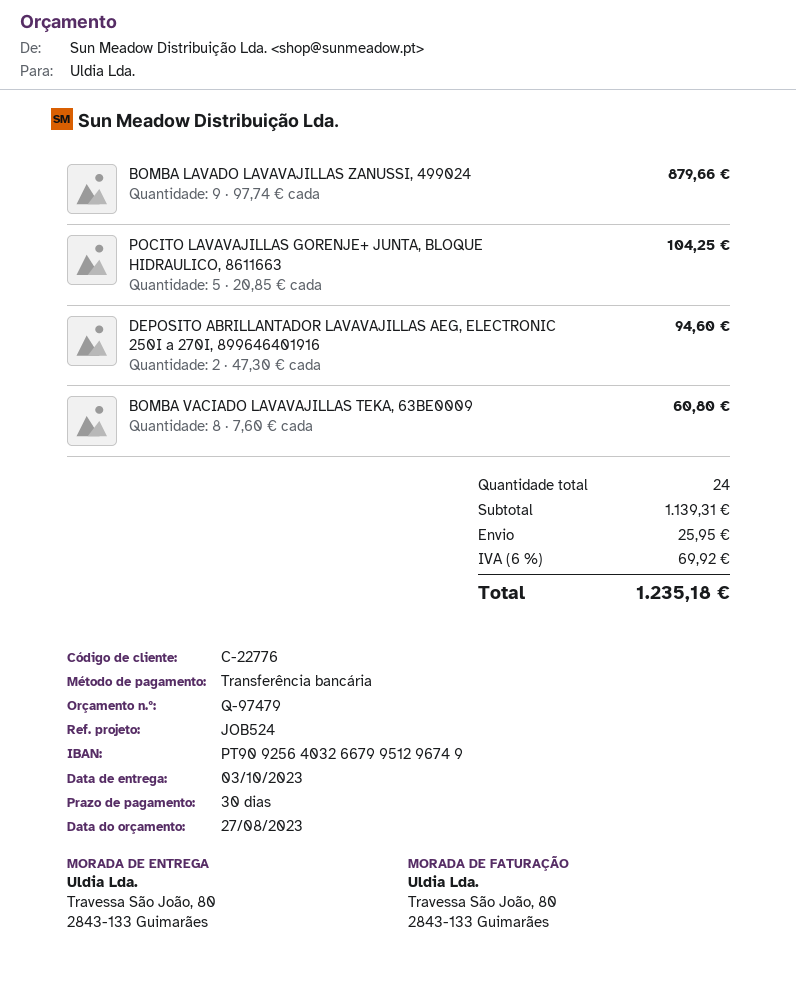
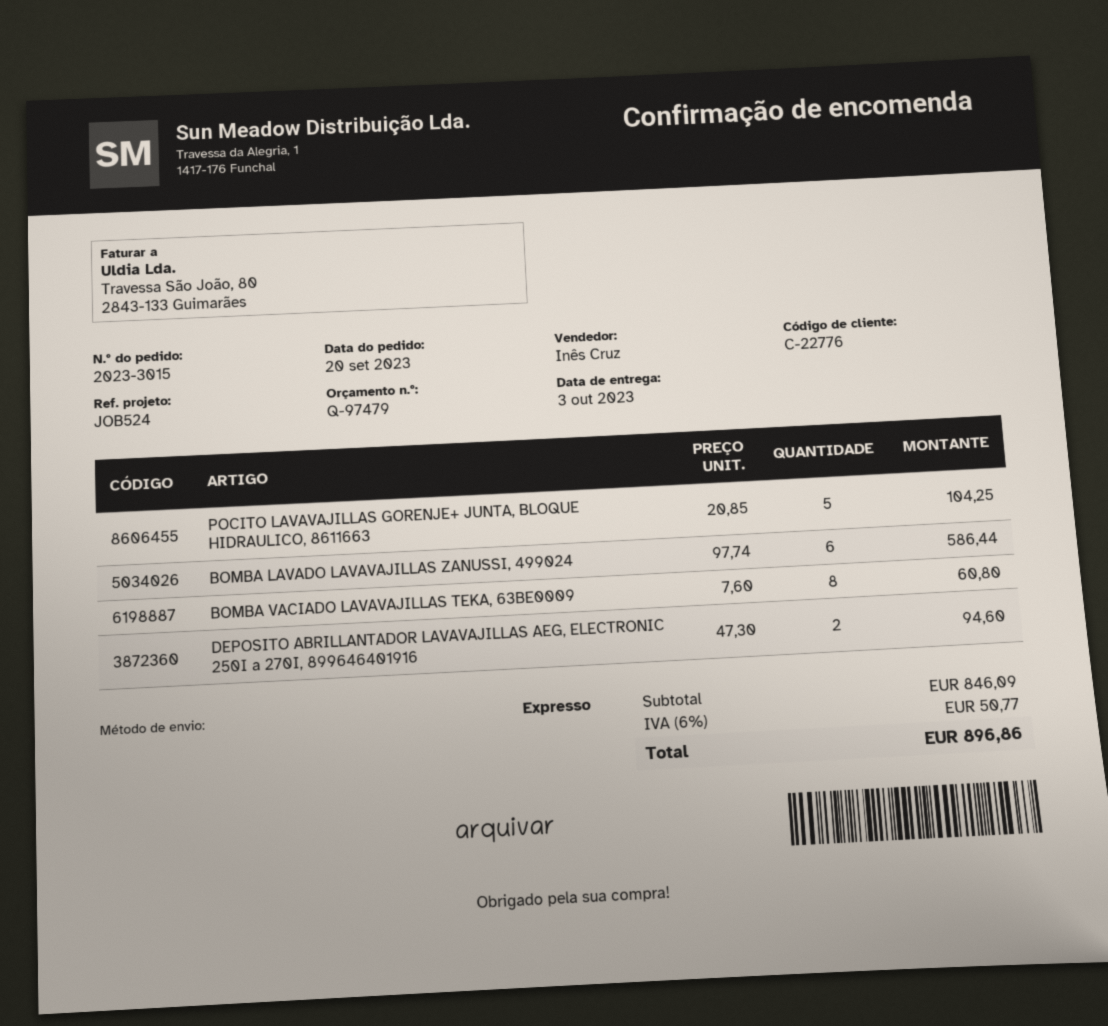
BOMBA LAVADO LAVAVAJILLAS ZANUSSI, 499024: 9 x 97.74 = 879.66 -> 6 x 97.74 = 586.44
subtotal: 1139.31 -> 846.09
shipping: 25.95 -> none
tax: 6% = 69.92 -> 6% = 50.77
total: 1235.18 -> 896.86

